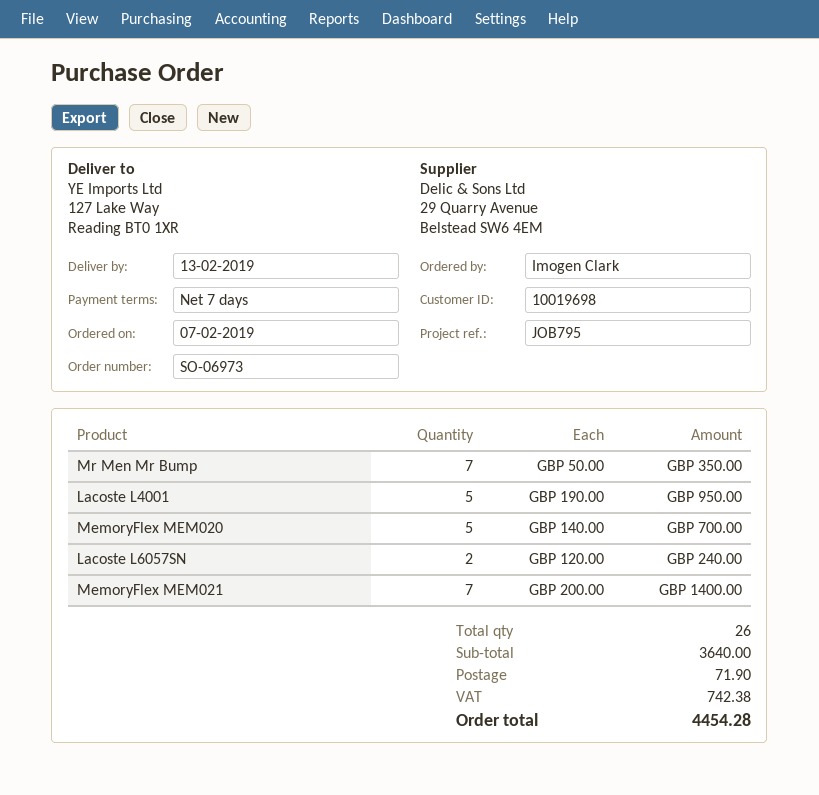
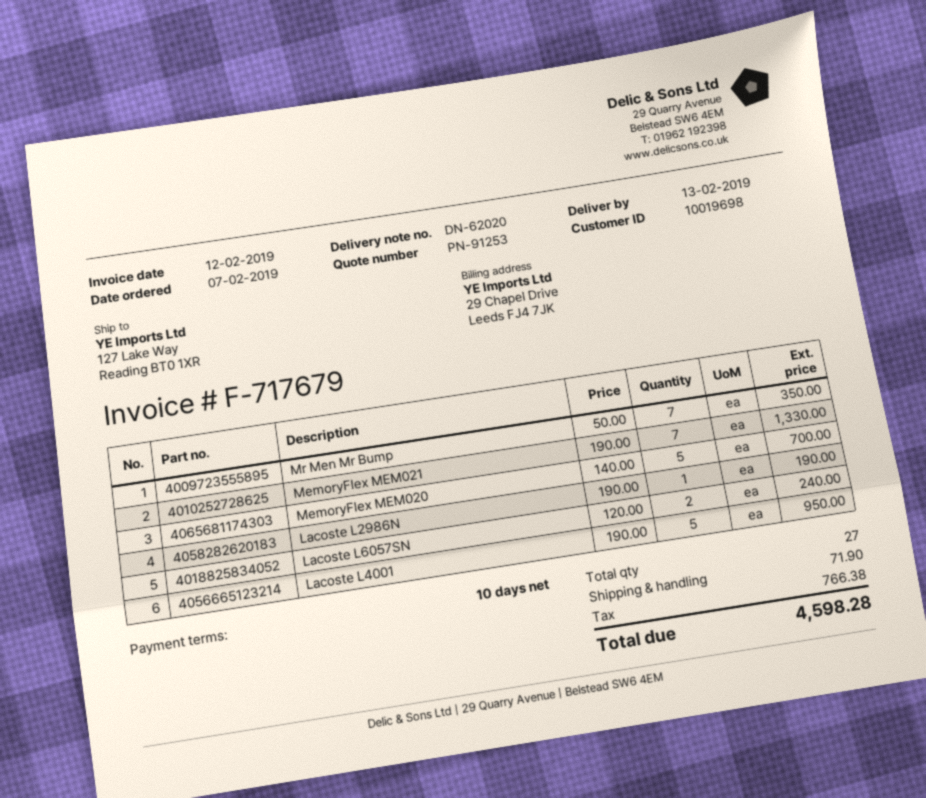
payment terms: 7 days -> 10 days
MemoryFlex MEM021: 7 x 200.00 = 1400.00 -> 7 x 190.00 = 1330.00
Lacoste L2986N: none -> 1 x 190.00 = 190.00
total quantity: 26 -> 27
tax: 742.38 -> 766.38
total: 4454.28 -> 4598.28

